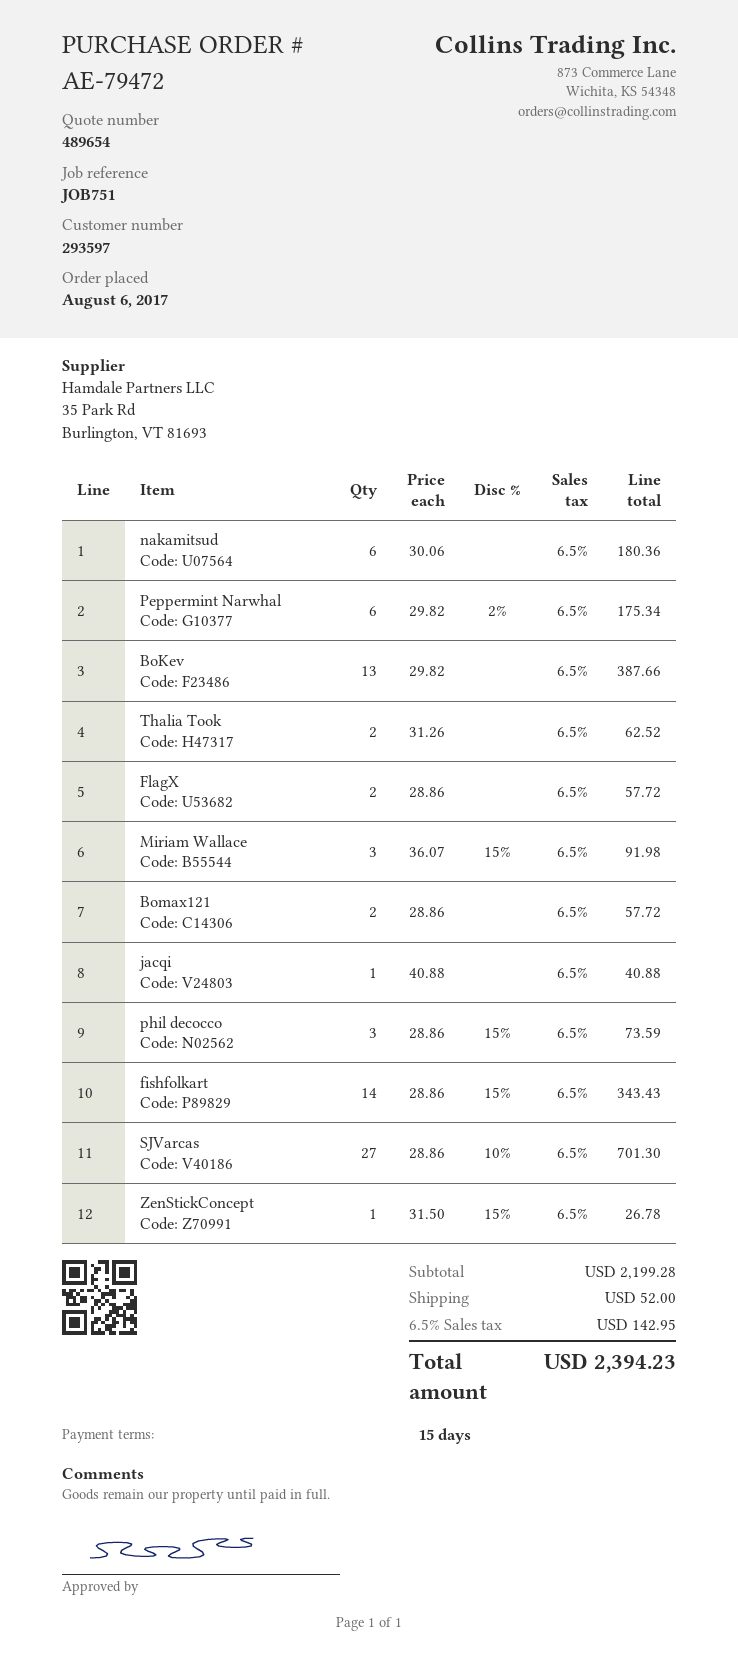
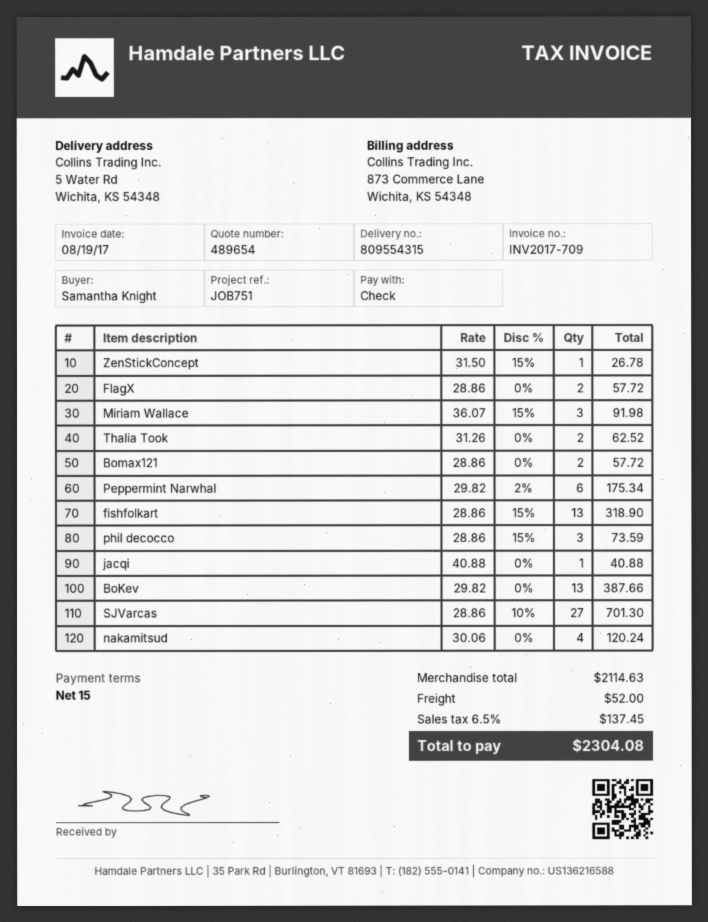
nakamitsud: 6 x 30.06 = 180.36 -> 4 x 30.06 = 120.24
fishfolkart: 14 x 28.86 - 15% = 343.43 -> 13 x 28.86 - 15% = 318.90
subtotal: 2199.28 -> 2114.63
tax: 6.5% = 142.95 -> 6.5% = 137.45
total: 2394.23 -> 2304.08

